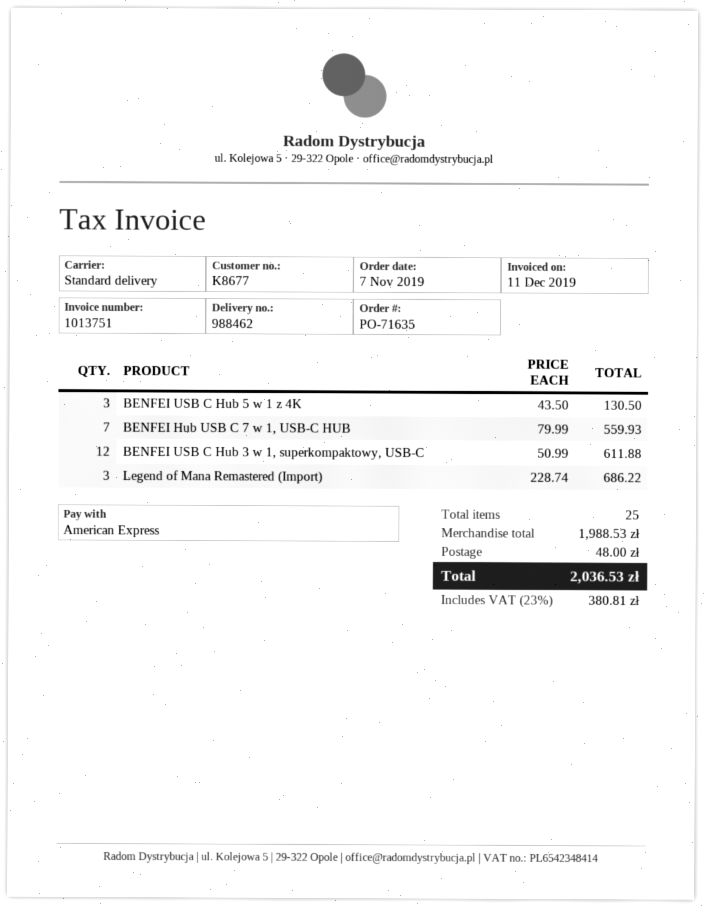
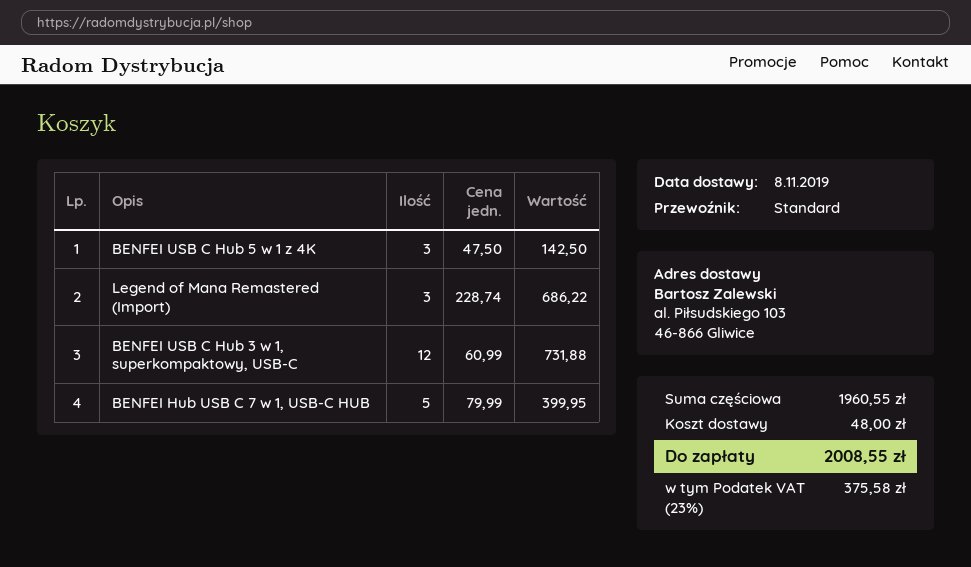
BENFEI USB C Hub 5 w 1 z 4K: 3 x 43.50 = 130.50 -> 3 x 47.50 = 142.50
BENFEI Hub USB C 7 w 1, USB-C HUB: 7 x 79.99 = 559.93 -> 5 x 79.99 = 399.95
BENFEI USB C Hub 3 w 1, superkompaktowy, USB-C: 12 x 50.99 = 611.88 -> 12 x 60.99 = 731.88
subtotal: 1988.53 -> 1960.55
tax: 23% = 380.81 -> 23% = 375.58
total: 2036.53 -> 2008.55

